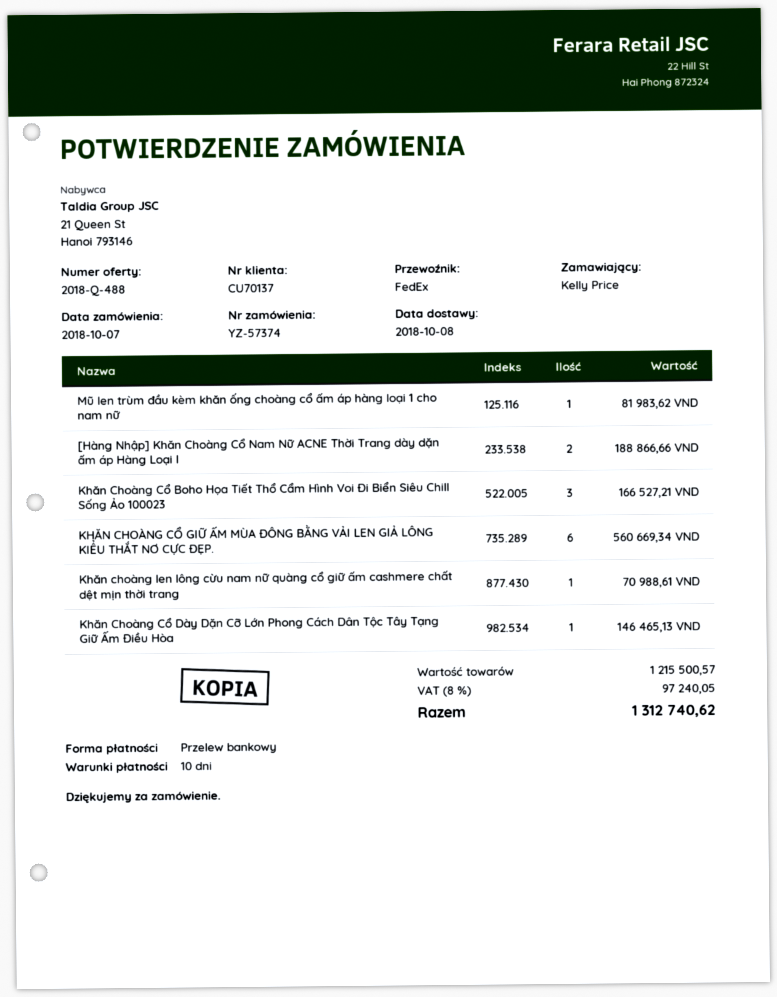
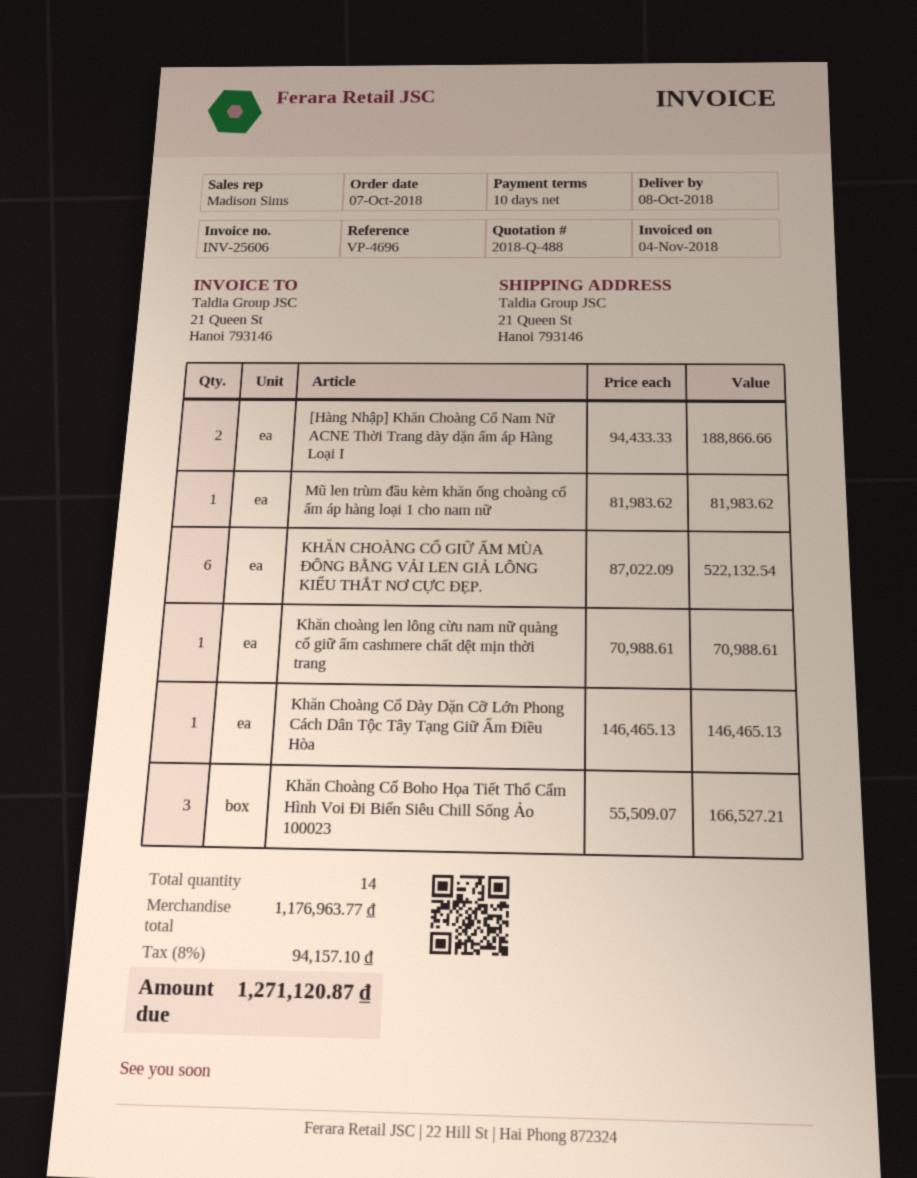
KHĂN CHOÀNG CỔ GIỮ ẤM MÙA ĐÔNG BẰNG VẢI LEN GIẢ LÔNG KIỂU THẮT NƠ CỰC ĐẸP.: 6 for 560669.34 -> 6 for 522132.54
subtotal: 1215500.57 -> 1176963.77
tax: 8% = 97240.05 -> 8% = 94157.10
total: 1312740.62 -> 1271120.87

